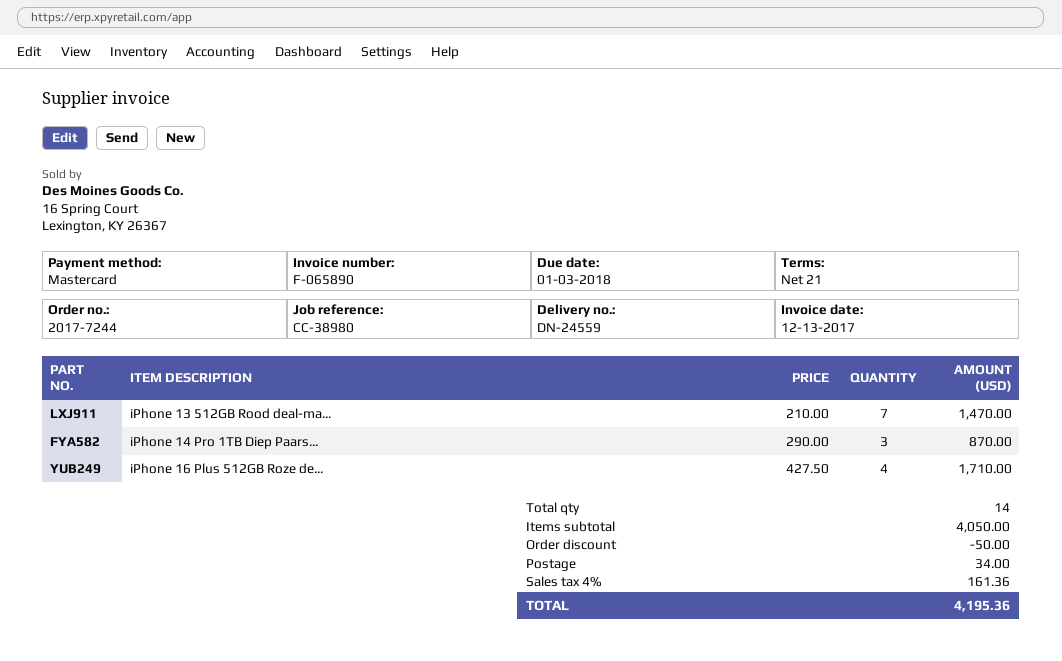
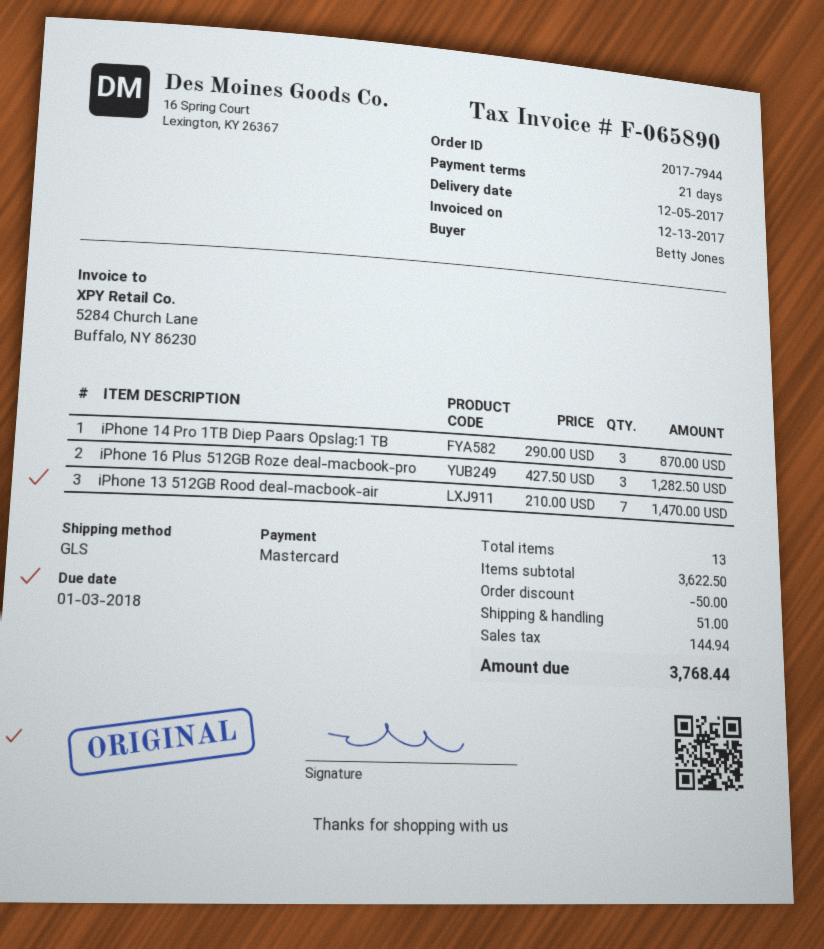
order number: 2017-7244 -> 2017-7944
iPhone 16 Plus 512GB Roze de...: 4 x 427.50 = 1710.00 -> 3 x 427.50 = 1282.50
total quantity: 14 -> 13
subtotal: 4050.00 -> 3622.50
shipping: 34.00 -> 51.00
tax: 161.36 -> 144.94
total: 4195.36 -> 3768.44

